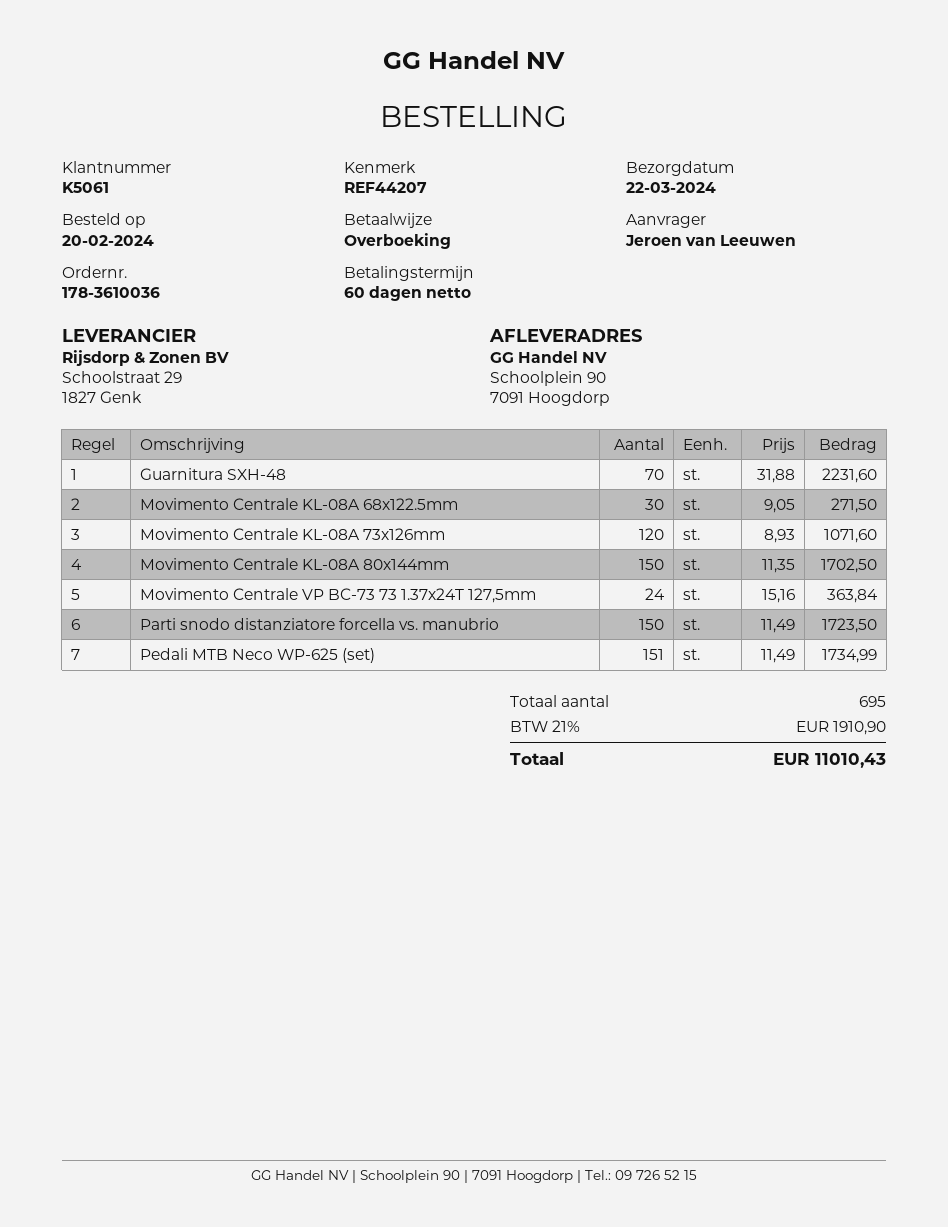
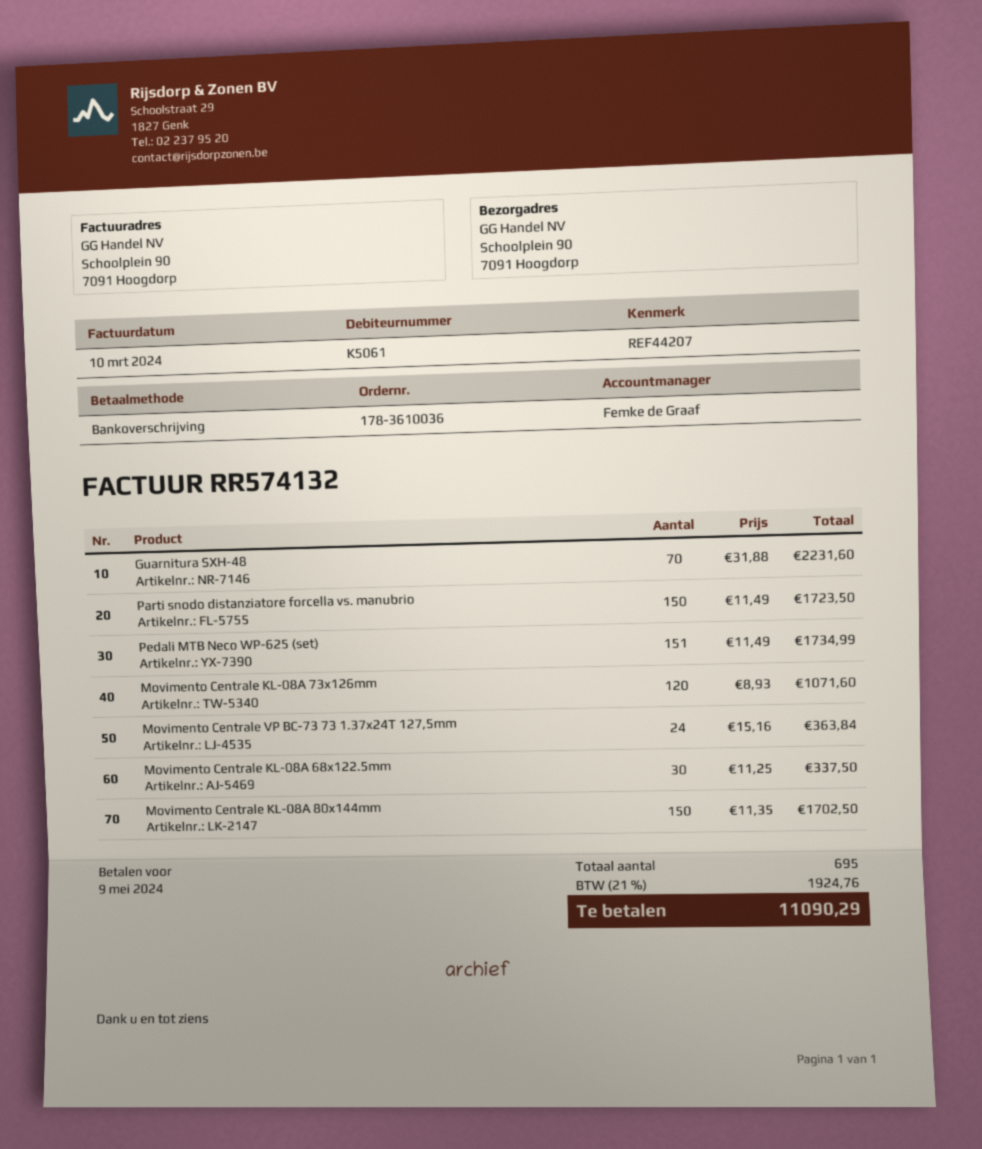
Movimento Centrale KL-08A 68x122.5mm: 30 x 9.05 = 271.50 -> 30 x 11.25 = 337.50
tax: 21% = 1910.90 -> 21% = 1924.76
total: 11010.43 -> 11090.29

